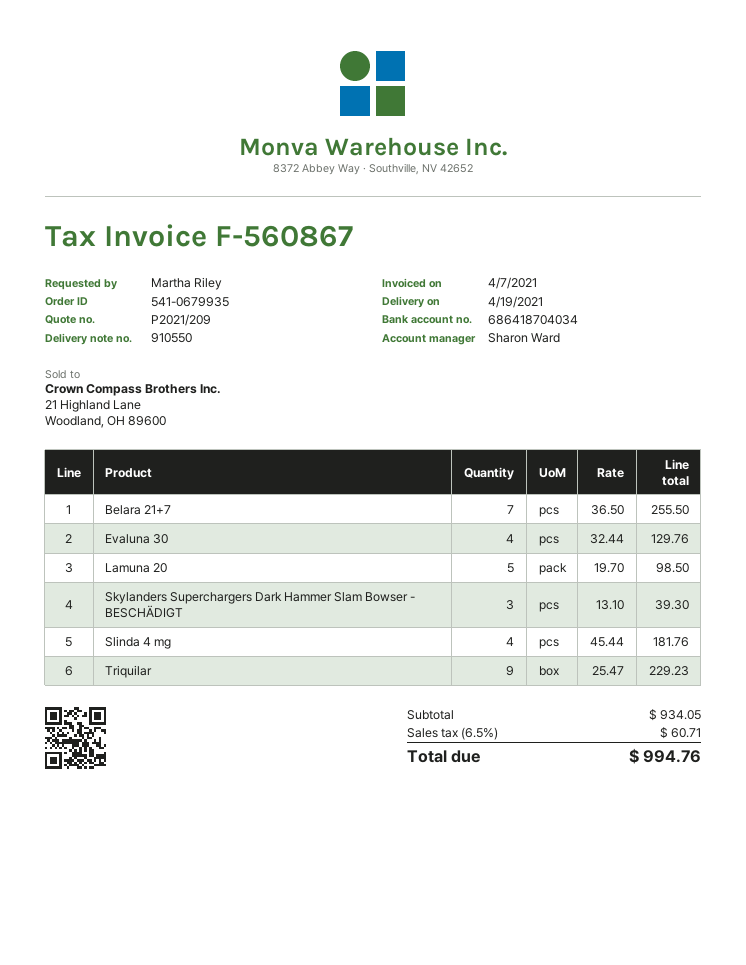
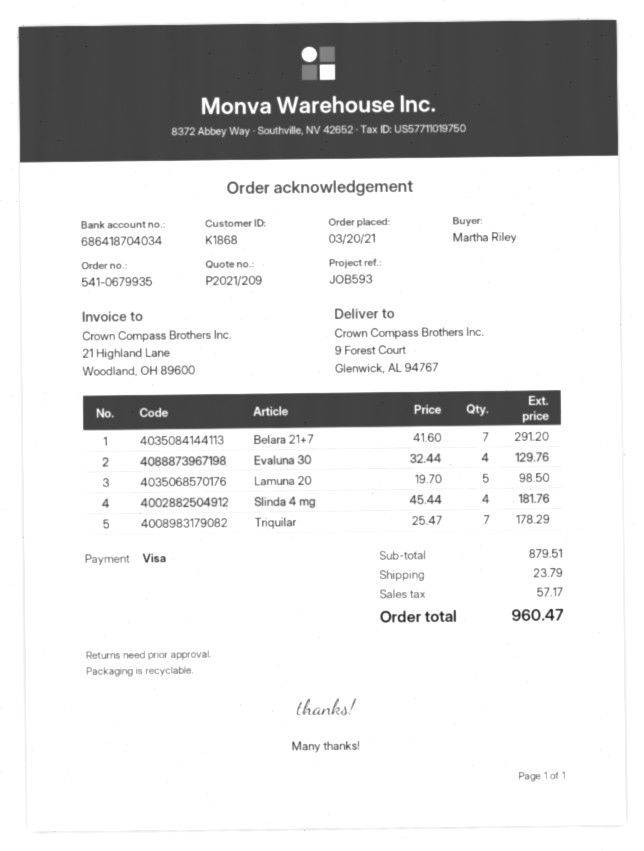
Belara 21+7: 7 x 36.50 = 255.50 -> 7 x 41.60 = 291.20
Skylanders Superchargers Dark Hammer Slam Bowser - BESCHÄDIGT: 3 x 13.10 = 39.30 -> none
Triquilar: 9 x 25.47 = 229.23 -> 7 x 25.47 = 178.29
subtotal: 934.05 -> 879.51
shipping: none -> 23.79
tax: 60.71 -> 57.17
total: 994.76 -> 960.47

